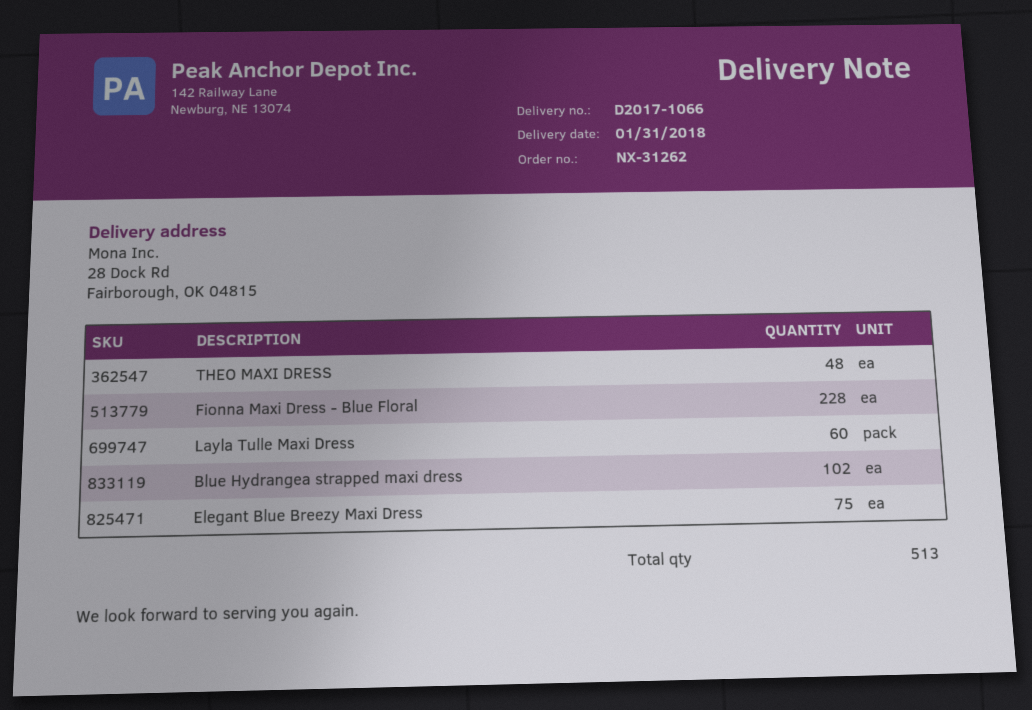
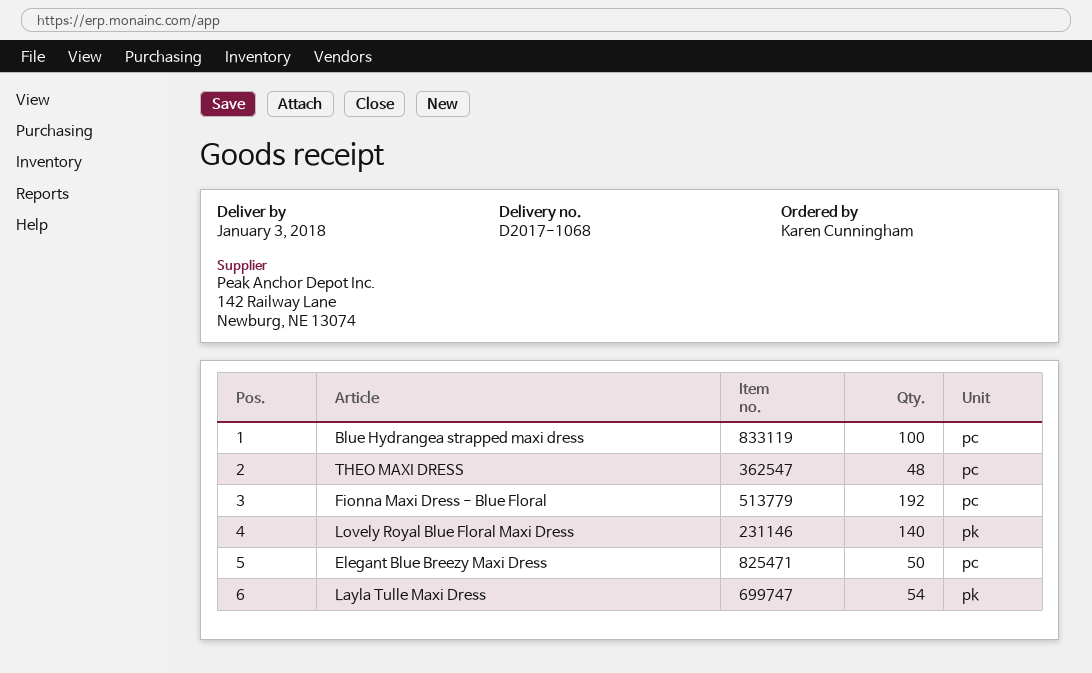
delivery note number: D2017-1066 -> D2017-1068
delivery date: 2018-01-31 -> 2018-01-03
Fionna Maxi Dress - Blue Floral: 228 -> 192
Layla Tulle Maxi Dress: 60 -> 54
Blue Hydrangea strapped maxi dress: 102 -> 100
Elegant Blue Breezy Maxi Dress: 75 -> 50
Lovely Royal Blue Floral Maxi Dress: none -> 140

